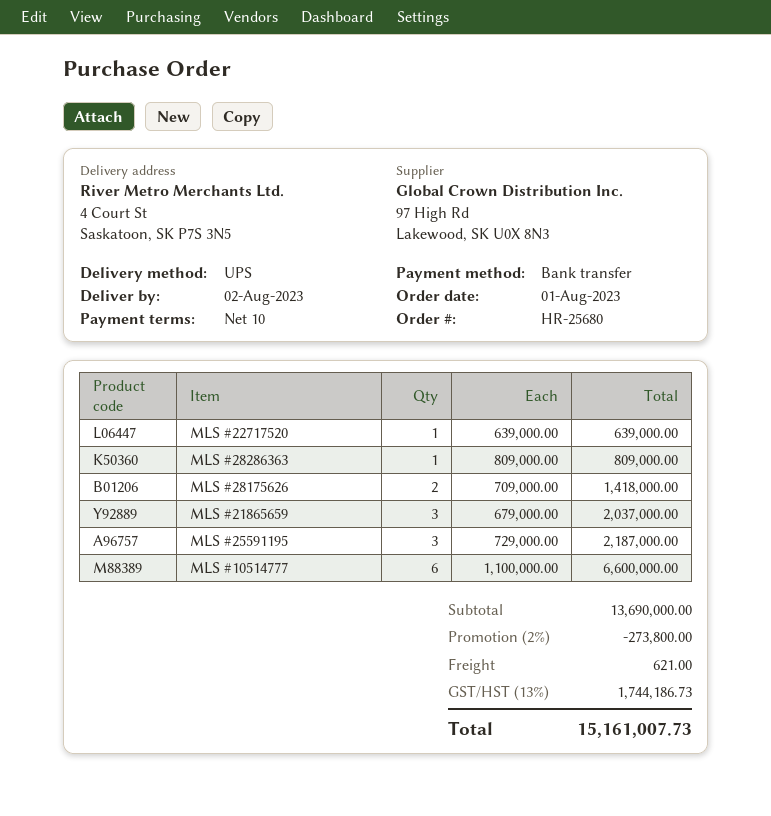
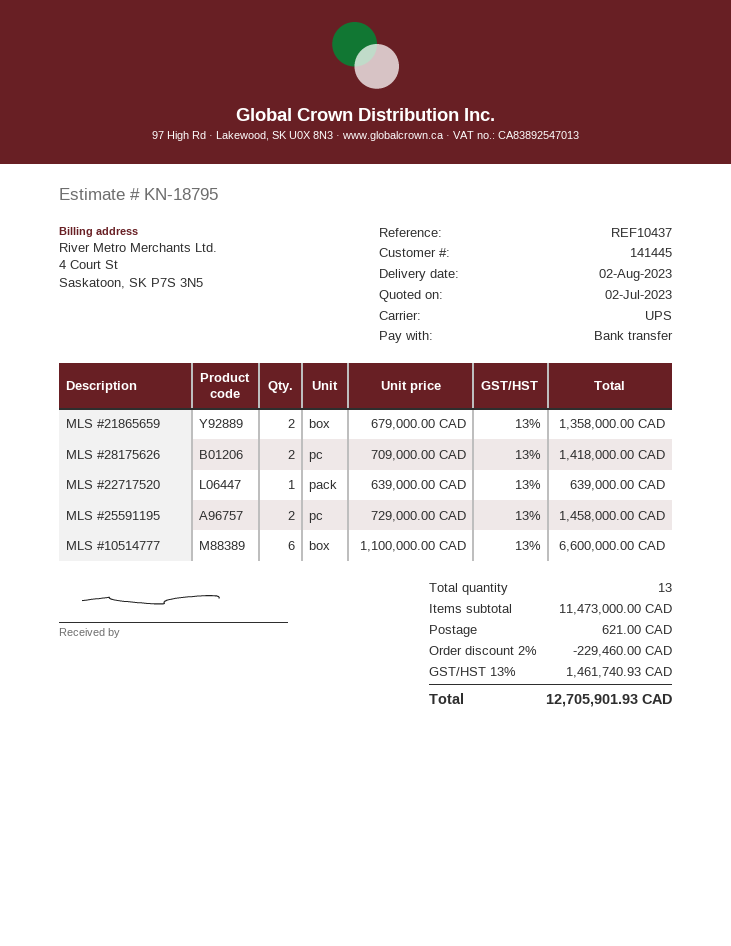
MLS #28286363: 1 x 809000.00 = 809000.00 -> none
MLS #21865659: 3 x 679000.00 = 2037000.00 -> 2 x 679000.00 = 1358000.00
MLS #25591195: 3 x 729000.00 = 2187000.00 -> 2 x 729000.00 = 1458000.00
subtotal: 13690000.00 -> 11473000.00
discount: 2% = 273800.00 -> 2% = 229460.00
tax: 13% = 1744186.73 -> 13% = 1461740.93
total: 15161007.73 -> 12705901.93

